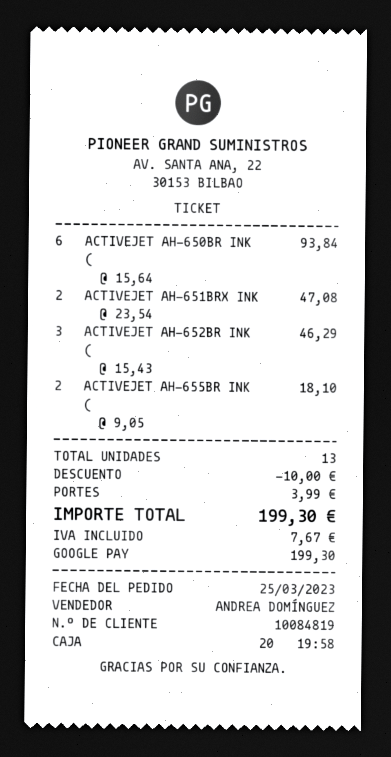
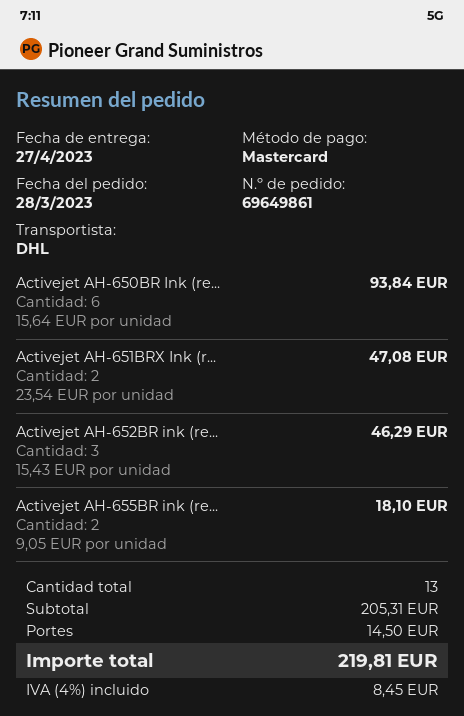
order date: 2023-03-25 -> 2023-03-28
payment method: Google Pay -> Mastercard
discount: 10.00 -> none
shipping: 3.99 -> 14.50
tax: 7.67 -> 8.45
total: 199.30 -> 219.81

